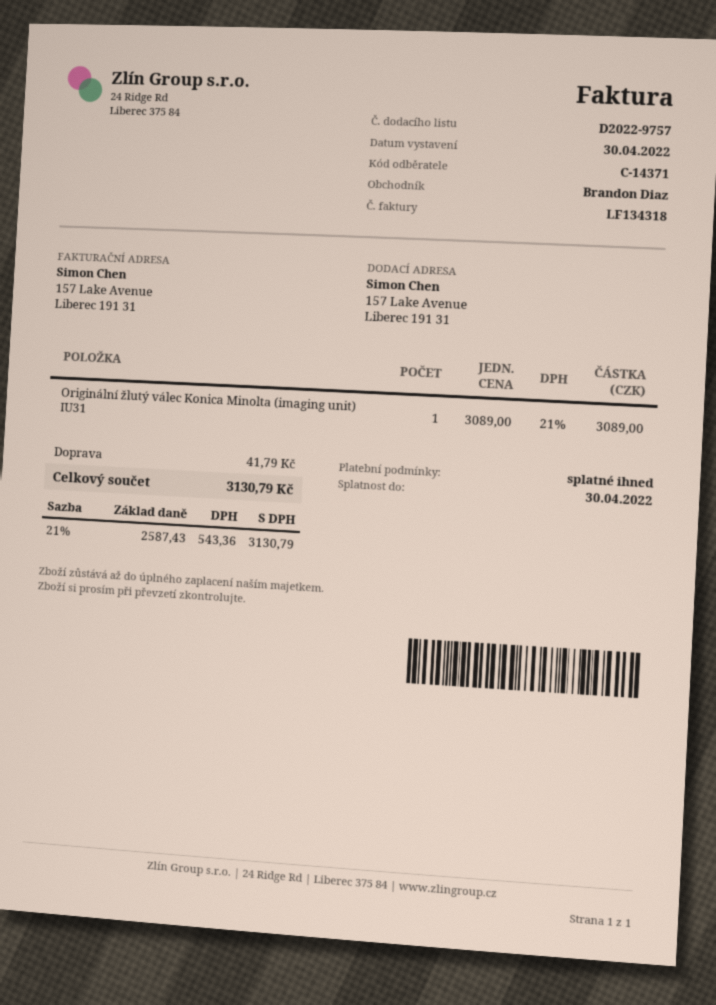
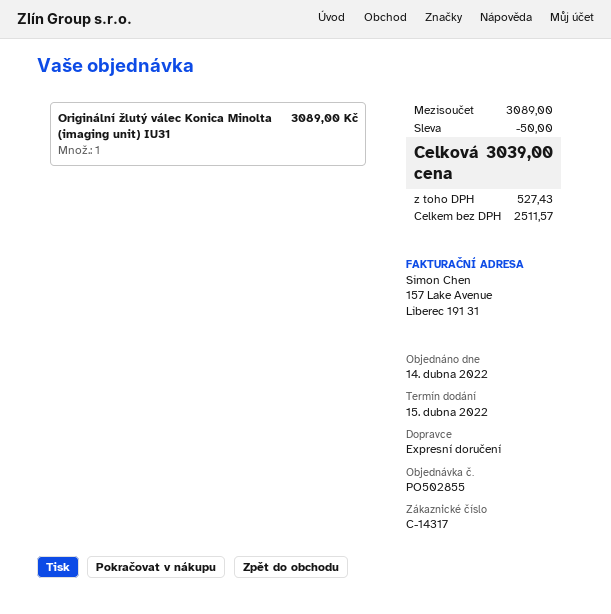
customer number: C-14371 -> C-14317
discount: none -> 50.00
shipping: 41.79 -> none
net: 2587.43 -> 2511.57
tax: 543.36 -> 527.43
total: 3130.79 -> 3039.00

